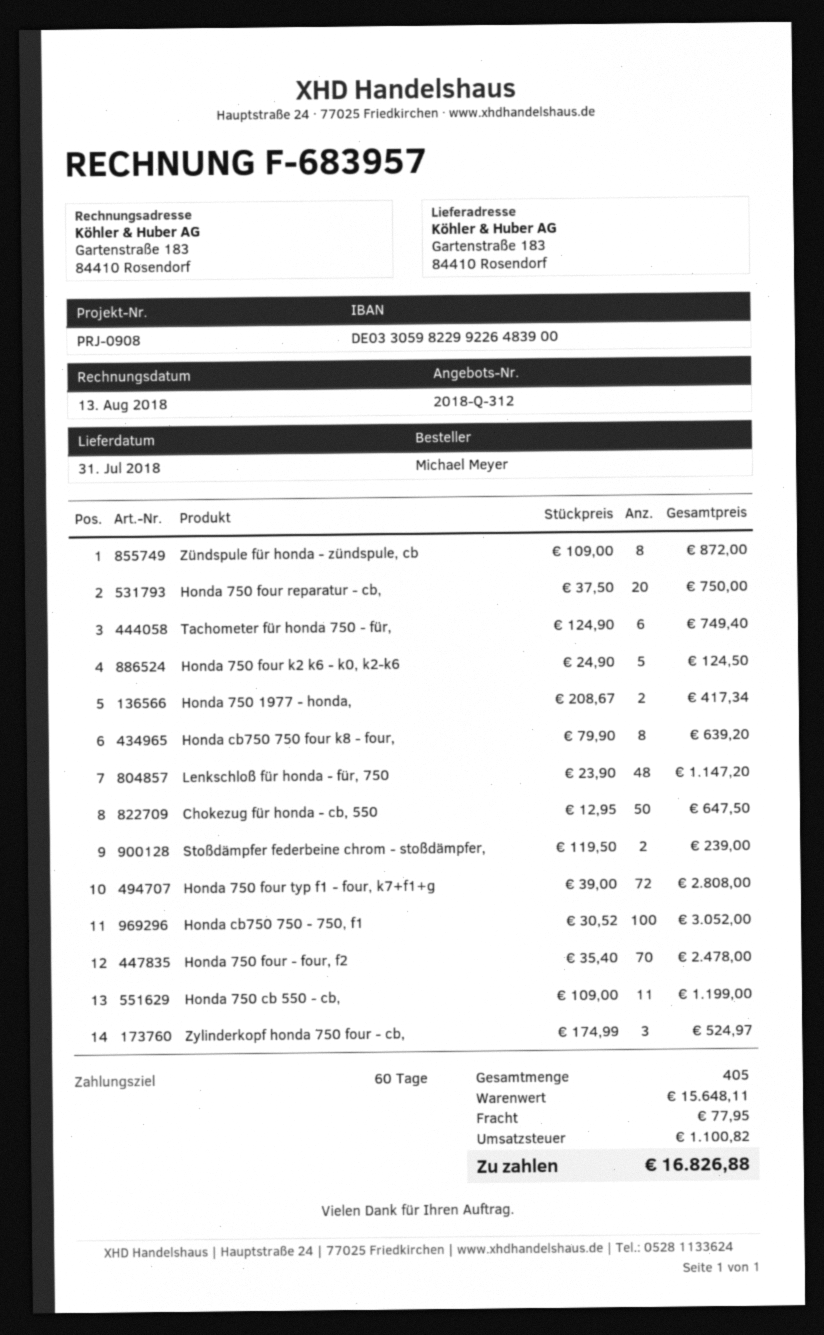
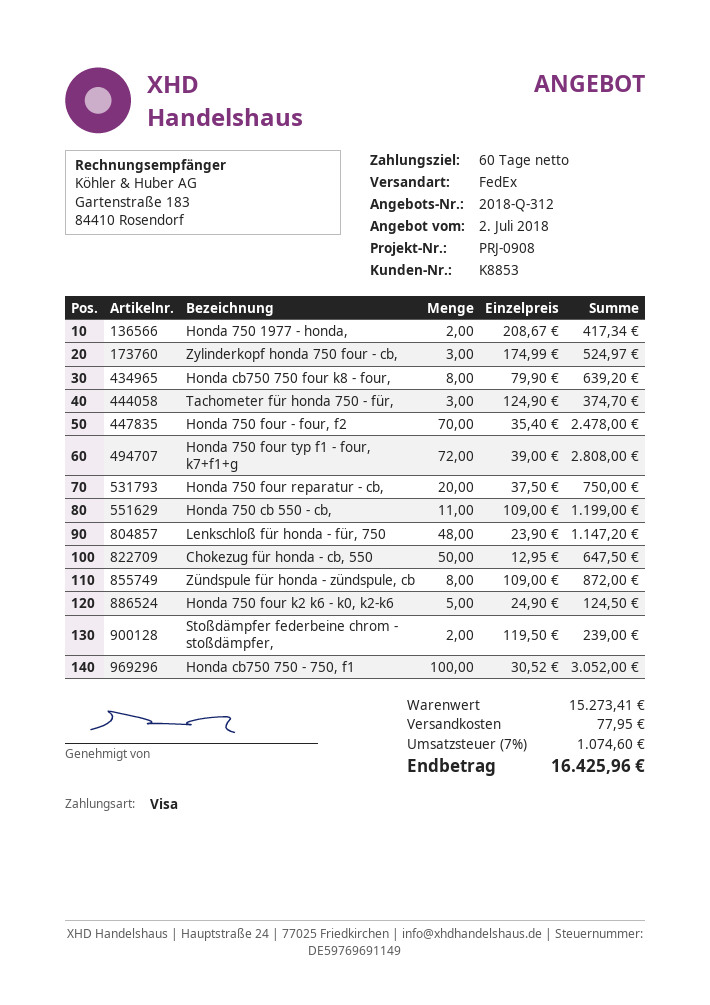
Tachometer für honda 750 - für,: 6 x 124.90 = 749.40 -> 3 x 124.90 = 374.70
subtotal: 15648.11 -> 15273.41
tax: 1100.82 -> 1074.60
total: 16826.88 -> 16425.96

